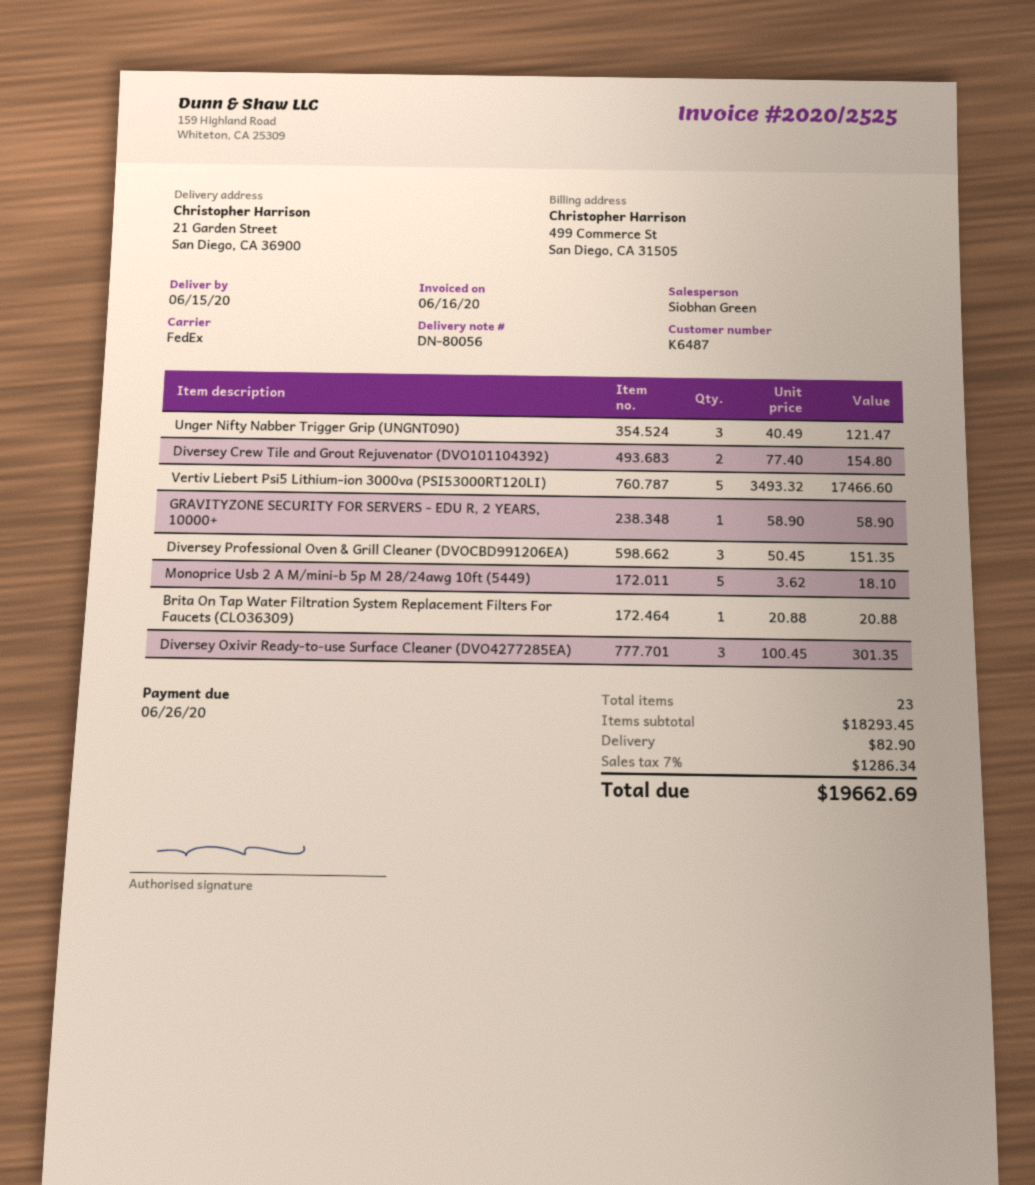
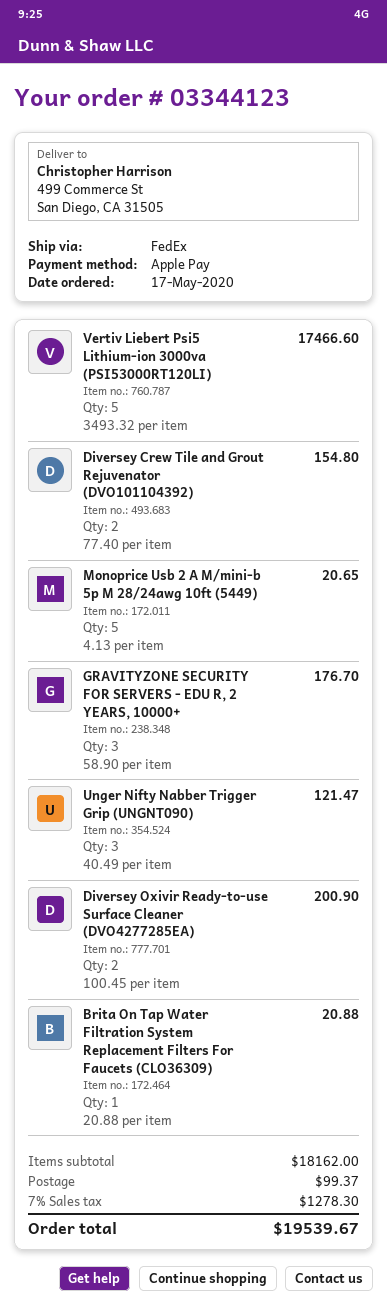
ship to: 21 Garden Street, San Diego, CA 36900 -> 499 Commerce St, San Diego, CA 31505
GRAVITYZONE SECURITY FOR SERVERS - EDU R, 2 YEARS, 10000+: 1 x 58.90 = 58.90 -> 3 x 58.90 = 176.70
Diversey Professional Oven & Grill Cleaner (DVOCBD991206EA): 3 x 50.45 = 151.35 -> none
Monoprice Usb 2 A M/mini-b 5p M 28/24awg 10ft (5449): 5 x 3.62 = 18.10 -> 5 x 4.13 = 20.65
Diversey Oxivir Ready-to-use Surface Cleaner (DVO4277285EA): 3 x 100.45 = 301.35 -> 2 x 100.45 = 200.90
subtotal: 18293.45 -> 18162.00
shipping: 82.90 -> 99.37
tax: 7% = 1286.34 -> 7% = 1278.30
total: 19662.69 -> 19539.67

